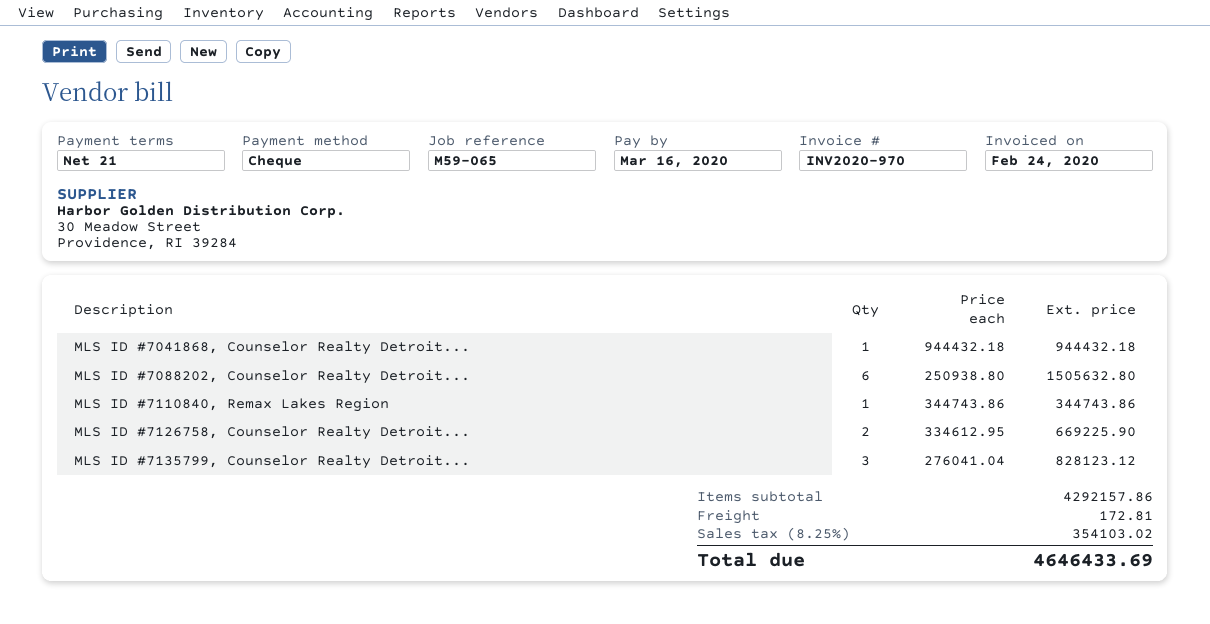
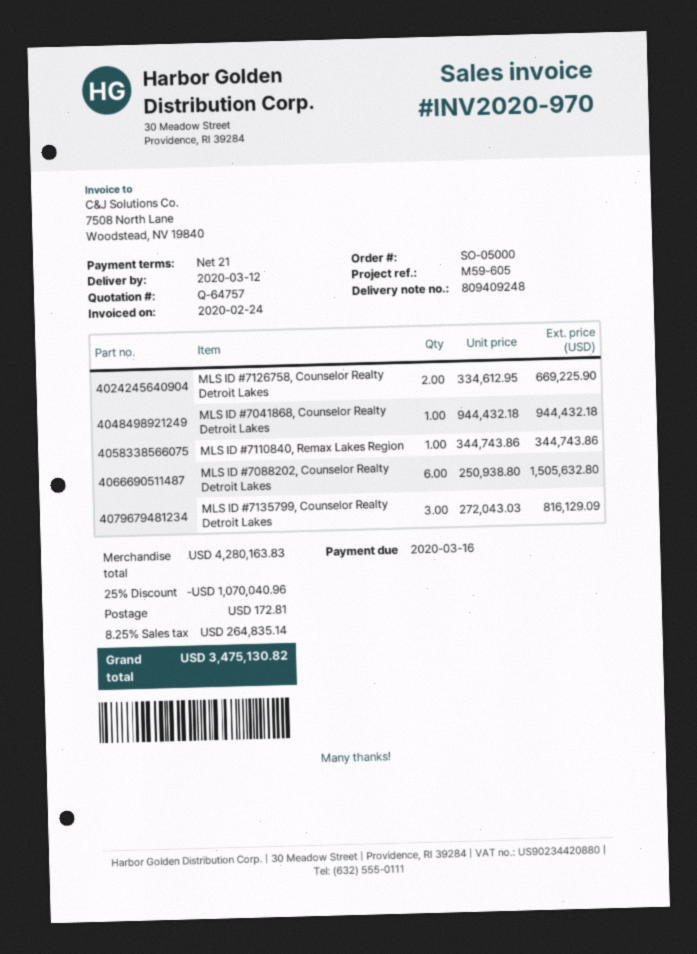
reference: M59-065 -> M59-605
MLS ID #7135799, Counselor Realty Detroit...: 3 x 276041.04 = 828123.12 -> 3 x 272043.03 = 816129.09
subtotal: 4292157.86 -> 4280163.83
discount: none -> 25% = 1070040.96
tax: 8.25% = 354103.02 -> 8.25% = 264835.14
total: 4646433.69 -> 3475130.82

